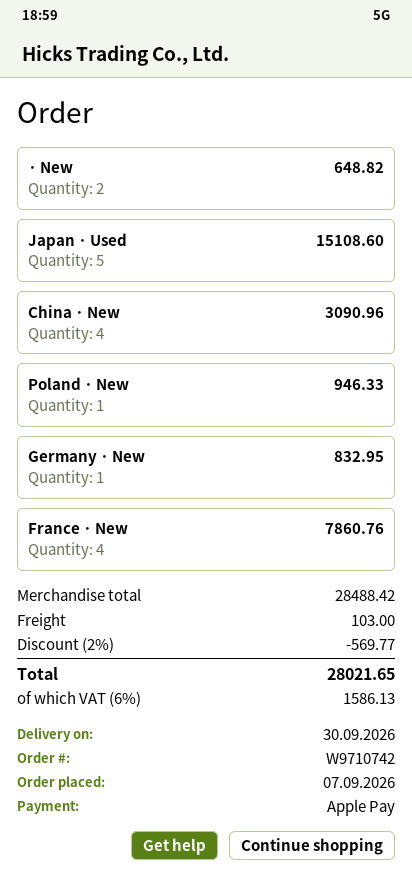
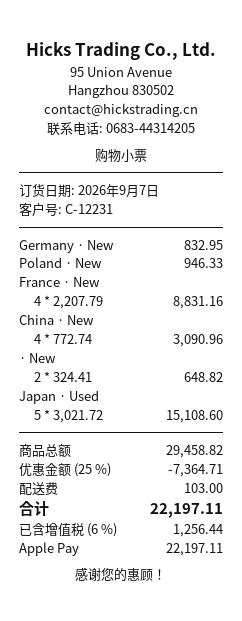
France · New: 4 for 7860.76 -> 4 for 8831.16
subtotal: 28488.42 -> 29458.82
discount: 2% = 569.77 -> 25% = 7364.71
tax: 6% = 1586.13 -> 6% = 1256.44
total: 28021.65 -> 22197.11

